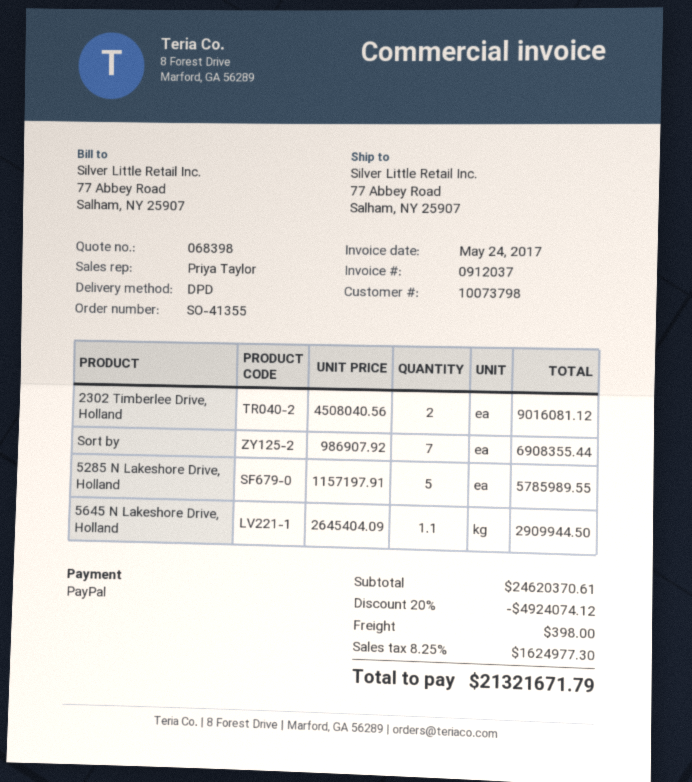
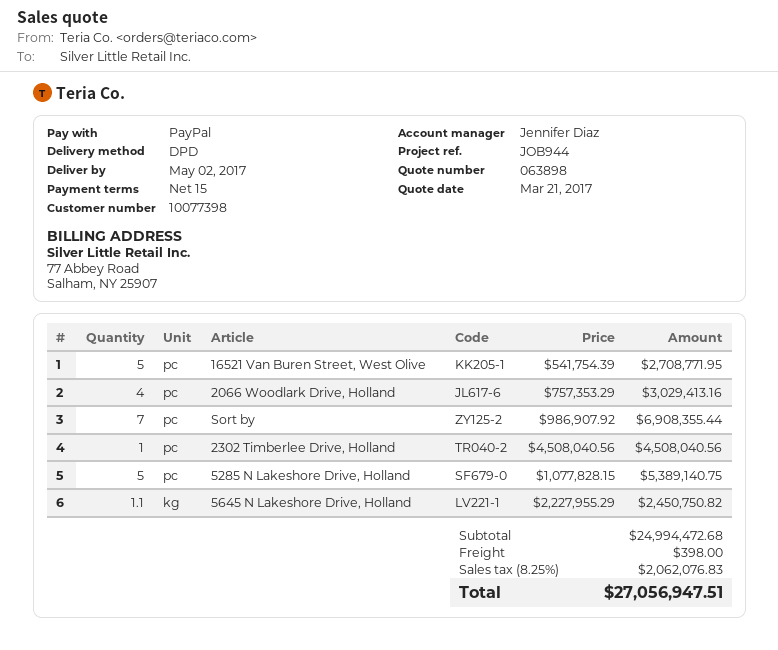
quote number: 068398 -> 063898
customer number: 10073798 -> 10077398
sales rep: Priya Taylor -> Jennifer Diaz
2302 Timberlee Drive, Holland: 2 x 4508040.56 = 9016081.12 -> 1 x 4508040.56 = 4508040.56
5285 N Lakeshore Drive, Holland: 5 x 1157197.91 = 5785989.55 -> 5 x 1077828.15 = 5389140.75
5645 N Lakeshore Drive, Holland: 1.1 x 2645404.09 = 2909944.50 -> 1.1 x 2227955.29 = 2450750.82
16521 Van Buren Street, West Olive: none -> 5 x 541754.39 = 2708771.95
2066 Woodlark Drive, Holland: none -> 4 x 757353.29 = 3029413.16
subtotal: 24620370.61 -> 24994472.68
discount: 20% = 4924074.12 -> none
tax: 8.25% = 1624977.30 -> 8.25% = 2062076.83
total: 21321671.79 -> 27056947.51

